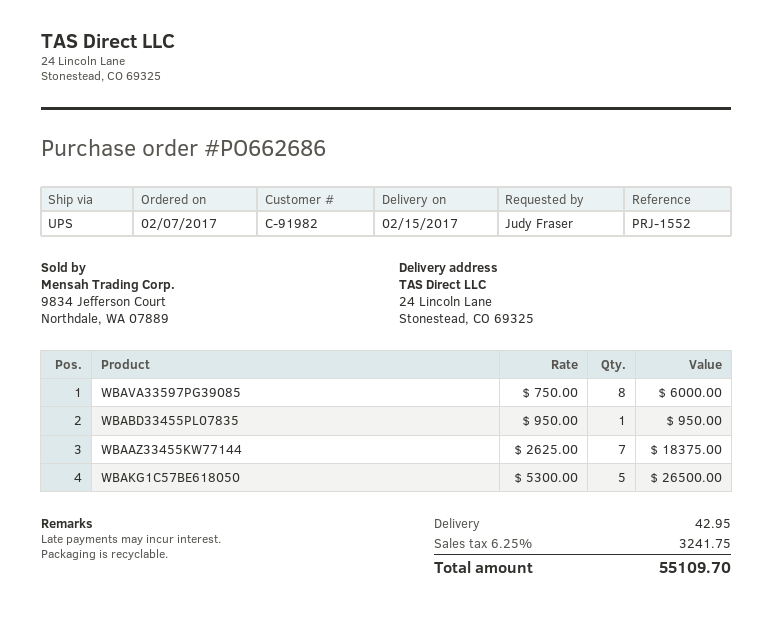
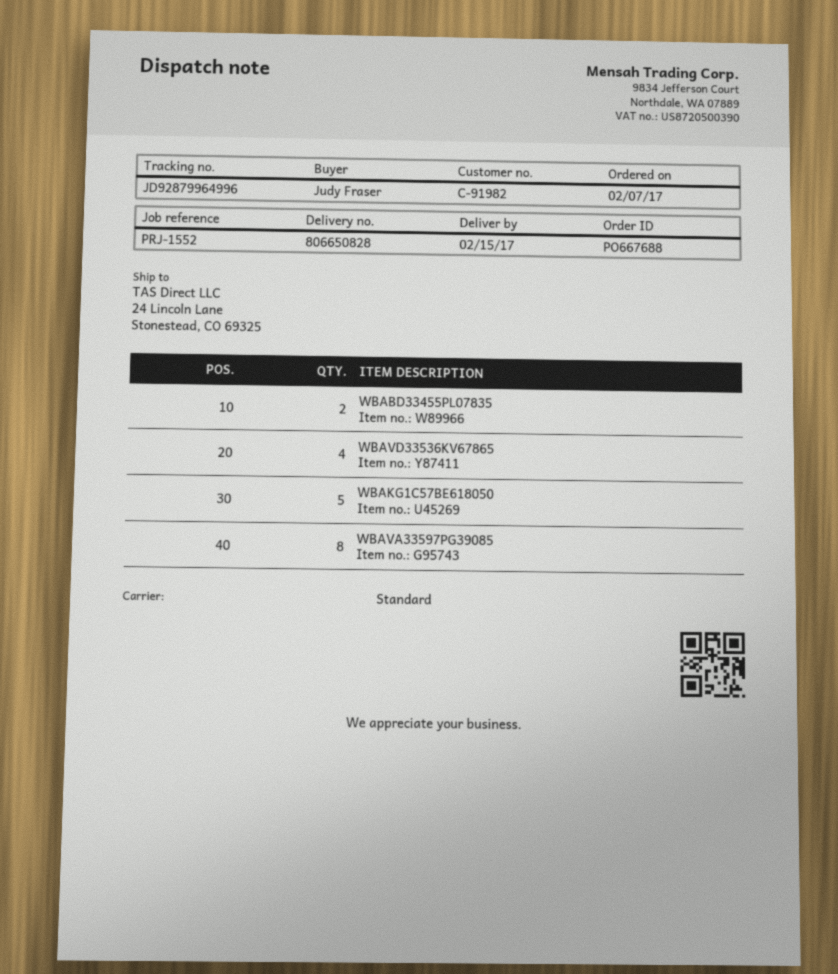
order number: PO662686 -> PO667688
shipping method: UPS -> standard
WBABD33455PL07835: 1 -> 2
WBAAZ33455KW77144: 7 -> none
WBAVD33536KV67865: none -> 4

